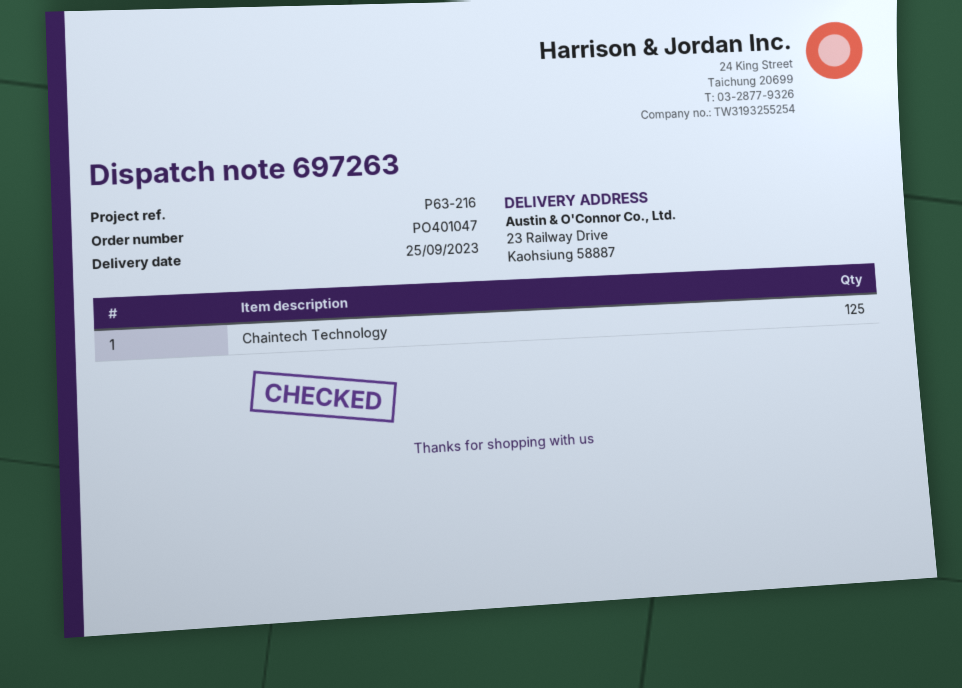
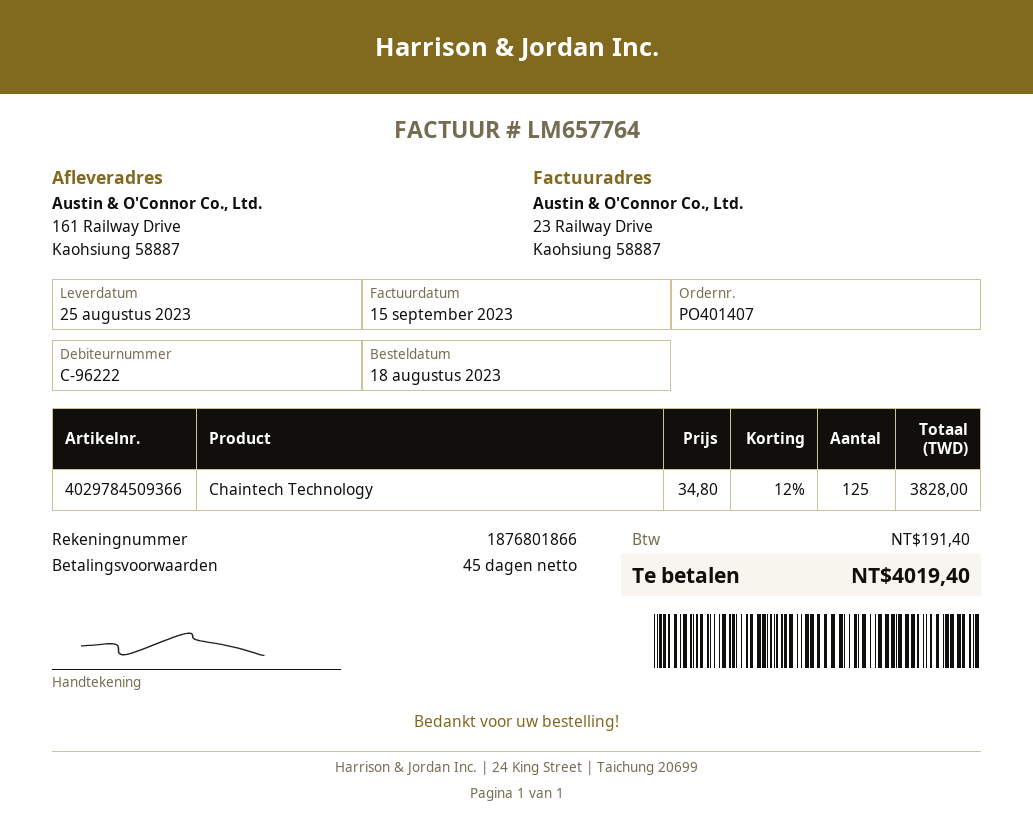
order number: PO401047 -> PO401407
delivery date: 2023-09-25 -> 2023-08-25
ship to: 23 Railway Drive, Kaohsiung 58887 -> 161 Railway Drive, Kaohsiung 58887

